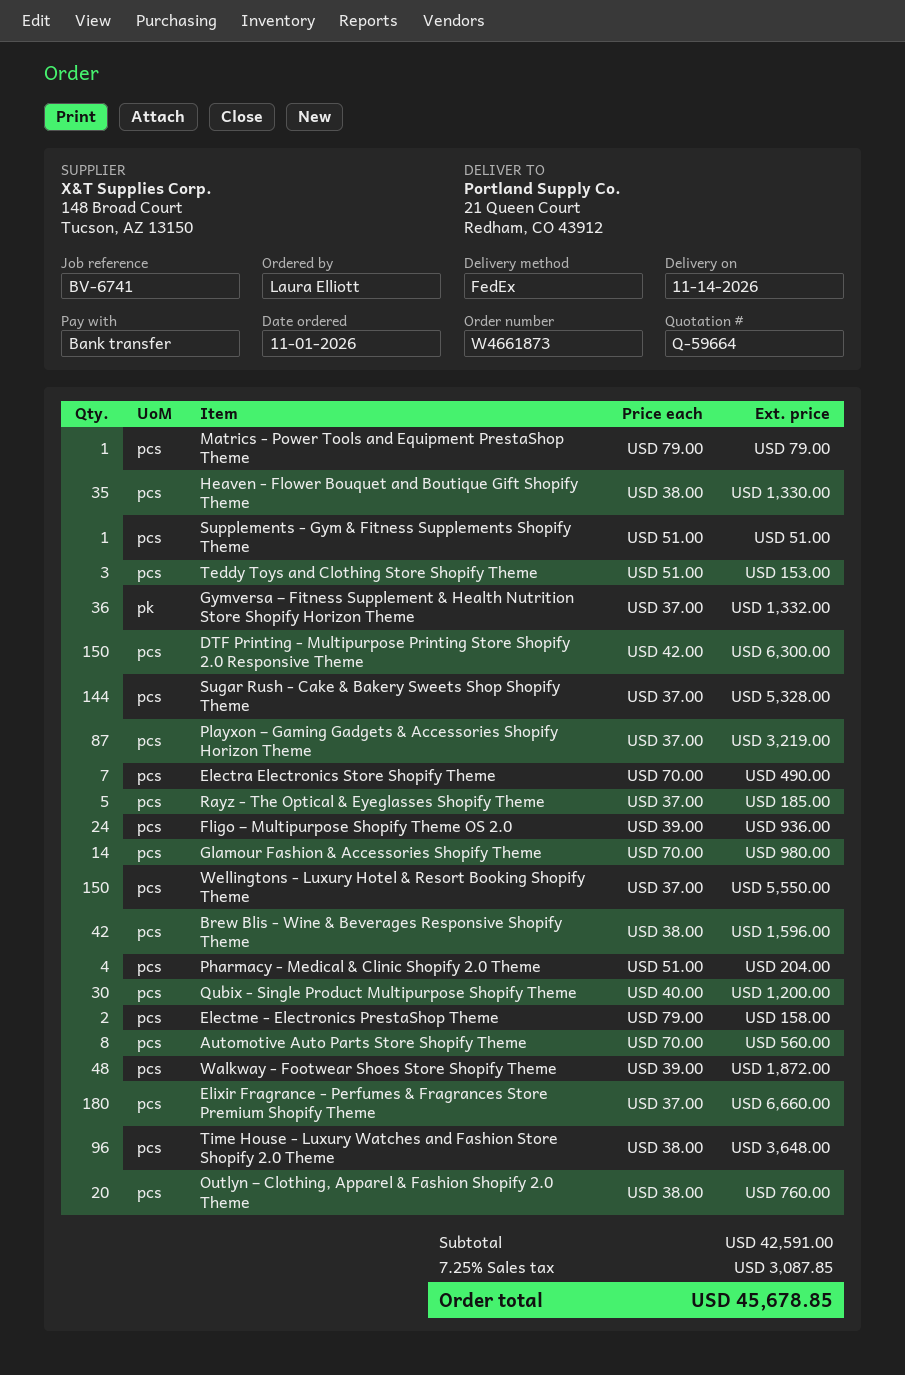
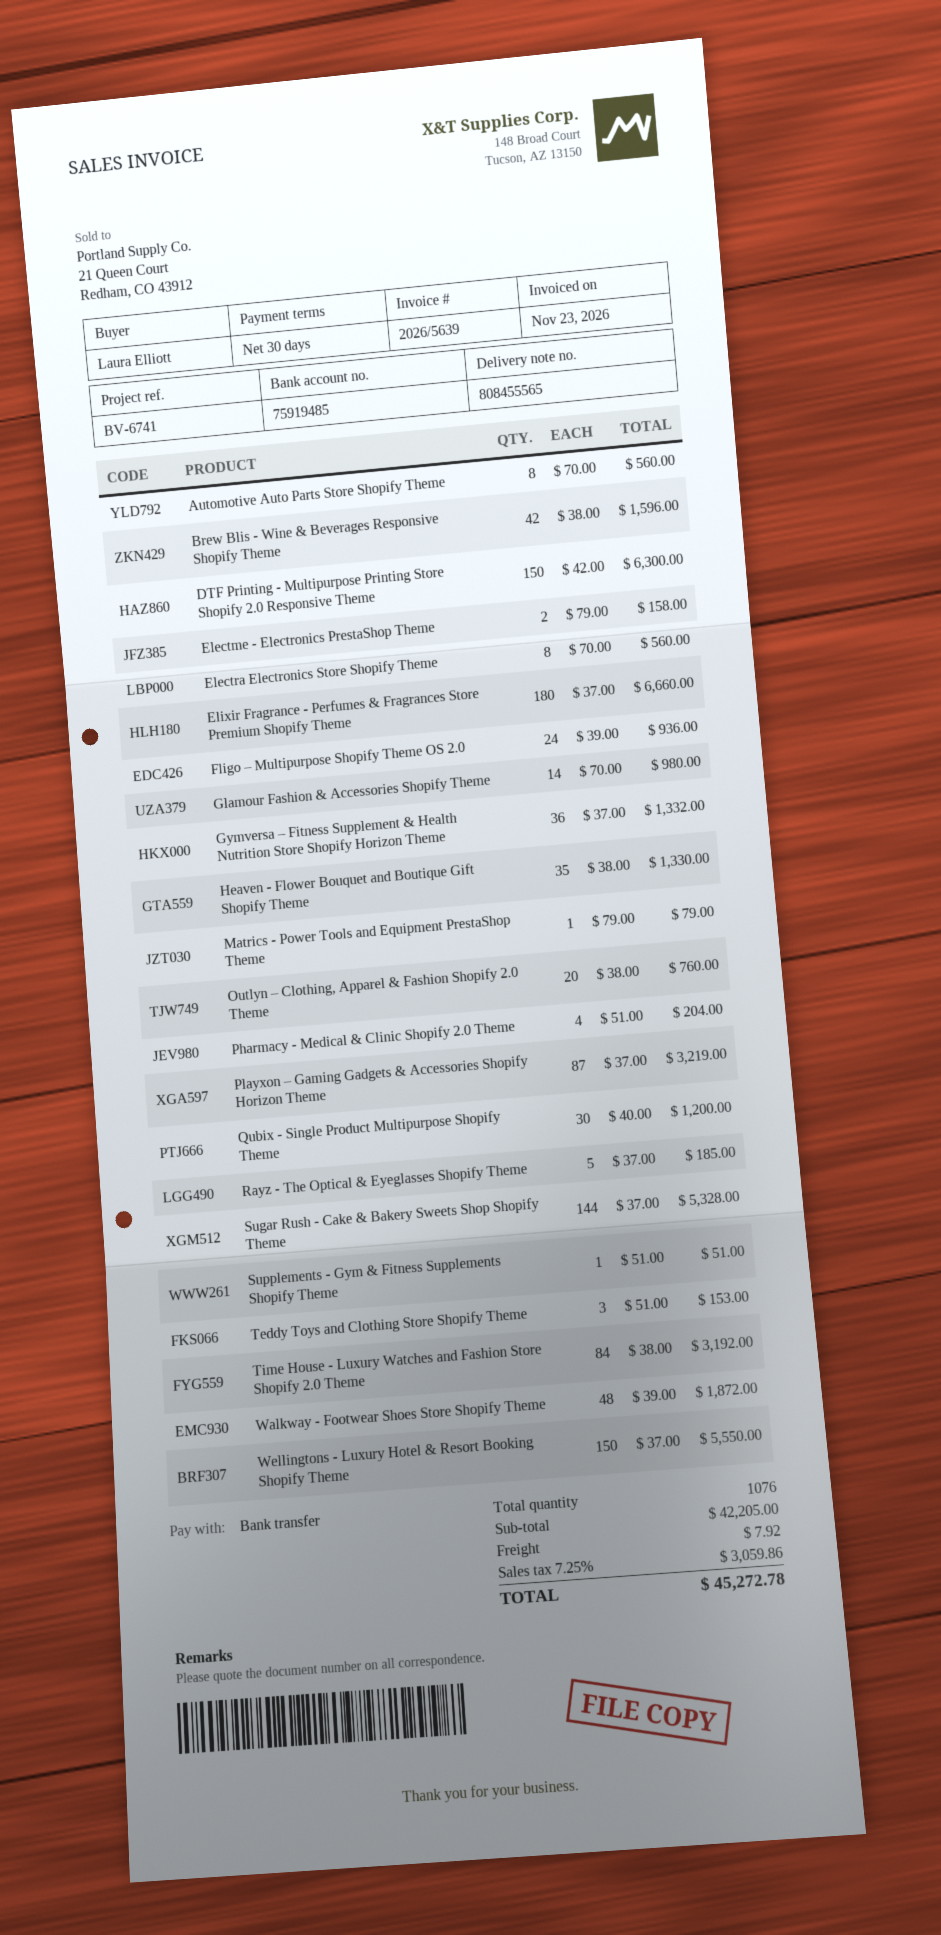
Electra Electronics Store Shopify Theme: 7 x 70.00 = 490.00 -> 8 x 70.00 = 560.00
Time House - Luxury Watches and Fashion Store Shopify 2.0 Theme: 96 x 38.00 = 3648.00 -> 84 x 38.00 = 3192.00
subtotal: 42591.00 -> 42205.00
shipping: none -> 7.92
tax: 7.25% = 3087.85 -> 7.25% = 3059.86
total: 45678.85 -> 45272.78

